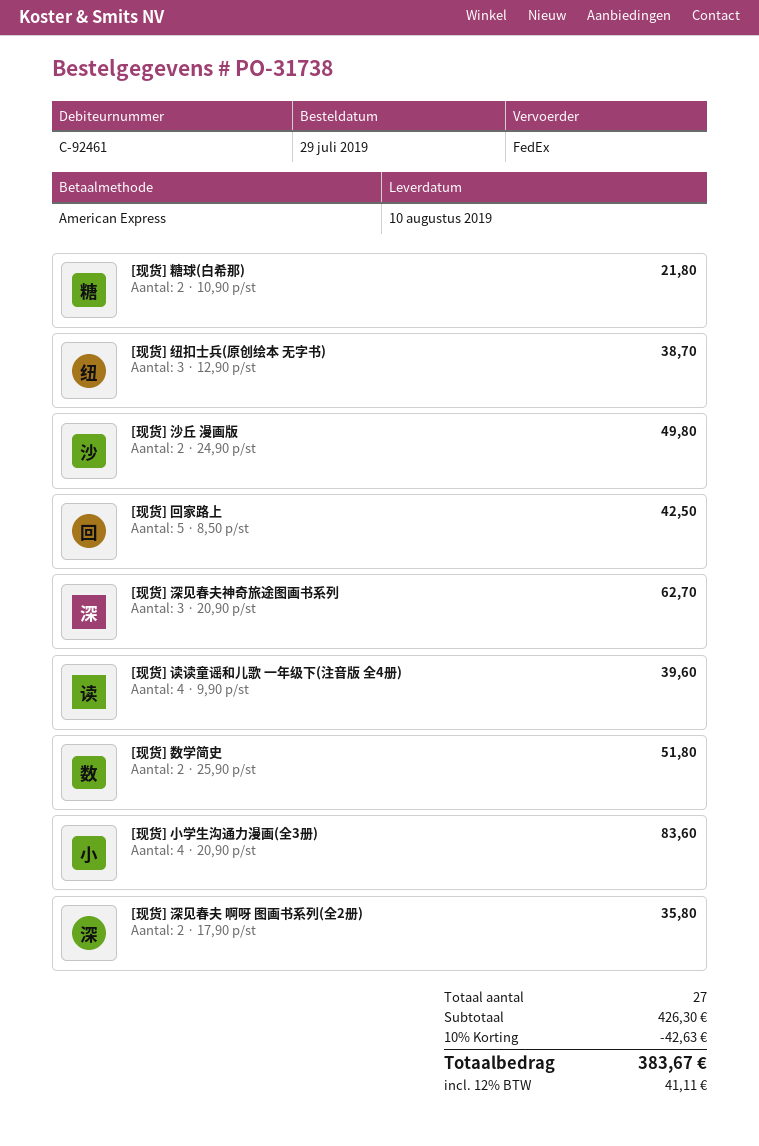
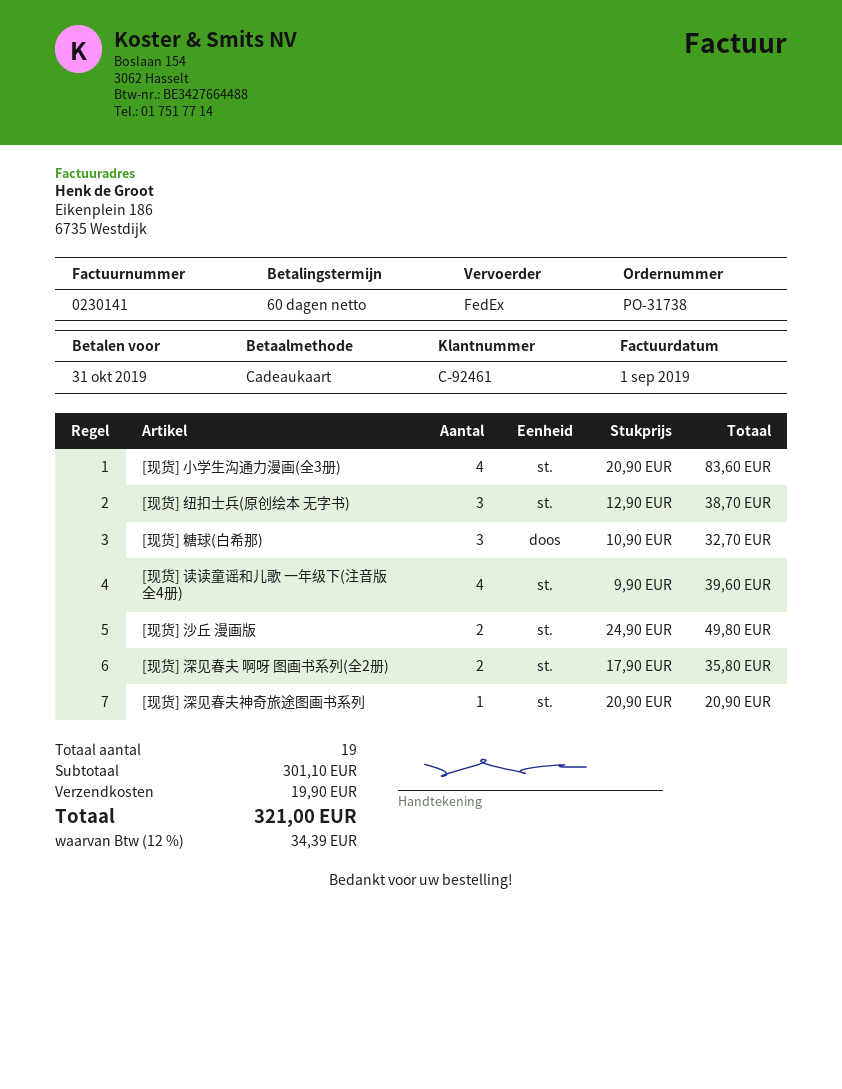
payment method: American Express -> gift card
[现货] 糖球(白希那): 2 x 10.90 = 21.80 -> 3 x 10.90 = 32.70
[现货] 回家路上: 5 x 8.50 = 42.50 -> none
[现货] 深见春夫神奇旅途图画书系列: 3 x 20.90 = 62.70 -> 1 x 20.90 = 20.90
[现货] 数学简史: 2 x 25.90 = 51.80 -> none
total quantity: 27 -> 19
subtotal: 426.30 -> 301.10
discount: 10% = 42.63 -> none
shipping: none -> 19.90
tax: 12% = 41.11 -> 12% = 34.39
total: 383.67 -> 321.00

